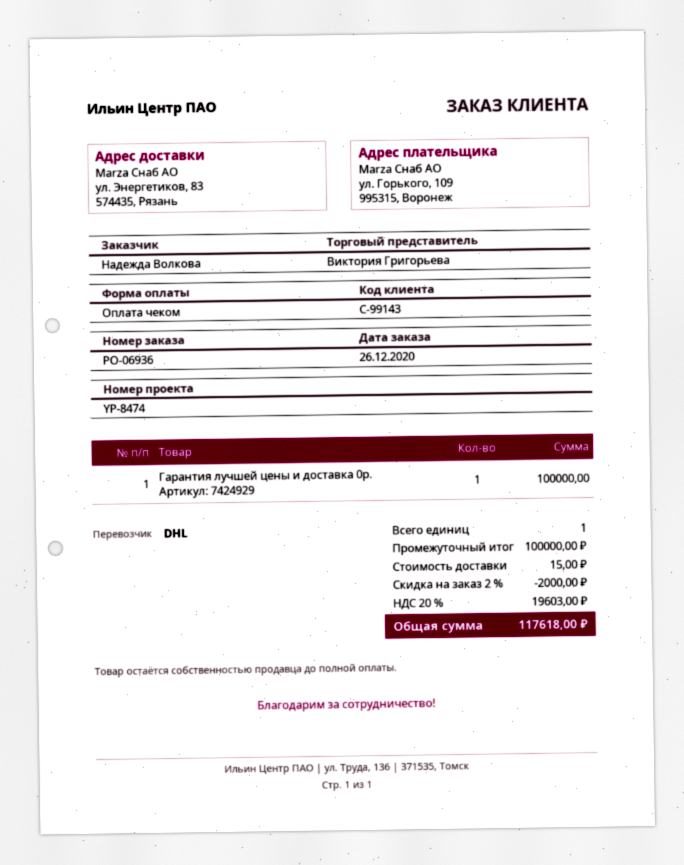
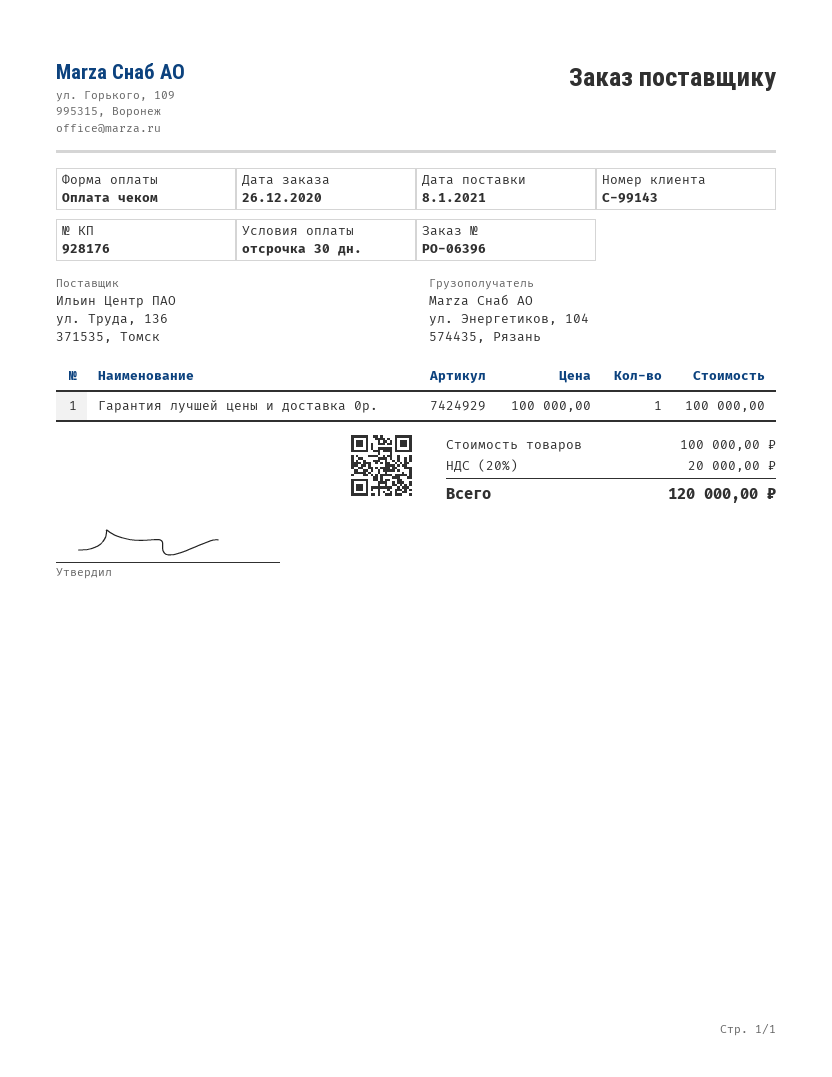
order number: PO-06936 -> PO-06396
ship to: ул. Энергетиков, 83, 574435, Рязань -> ул. Энергетиков, 104, 574435, Рязань
discount: 2% = 2000.00 -> none
shipping: 15.00 -> none
tax: 20% = 19603.00 -> 20% = 20000.00
total: 117618.00 -> 120000.00

